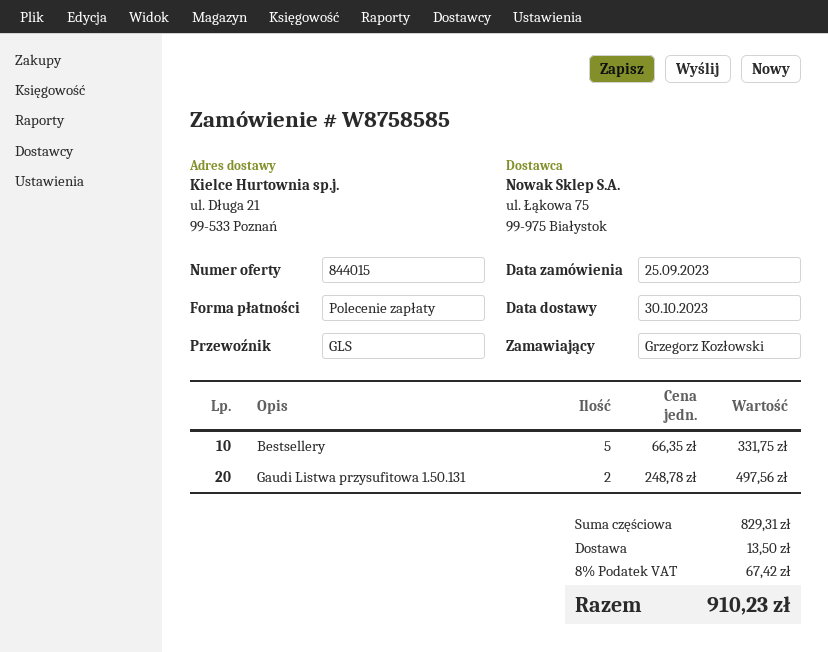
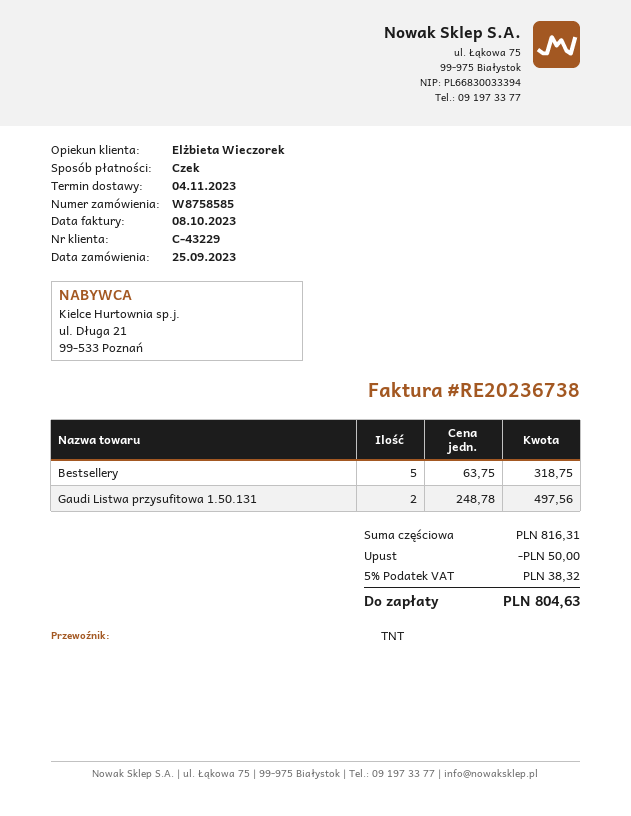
delivery date: 2023-10-30 -> 2023-11-04
payment method: direct debit -> cheque
shipping method: GLS -> TNT
Bestsellery: 5 x 66.35 = 331.75 -> 5 x 63.75 = 318.75
subtotal: 829.31 -> 816.31
discount: none -> 50.00
shipping: 13.50 -> none
tax: 8% = 67.42 -> 5% = 38.32
total: 910.23 -> 804.63

